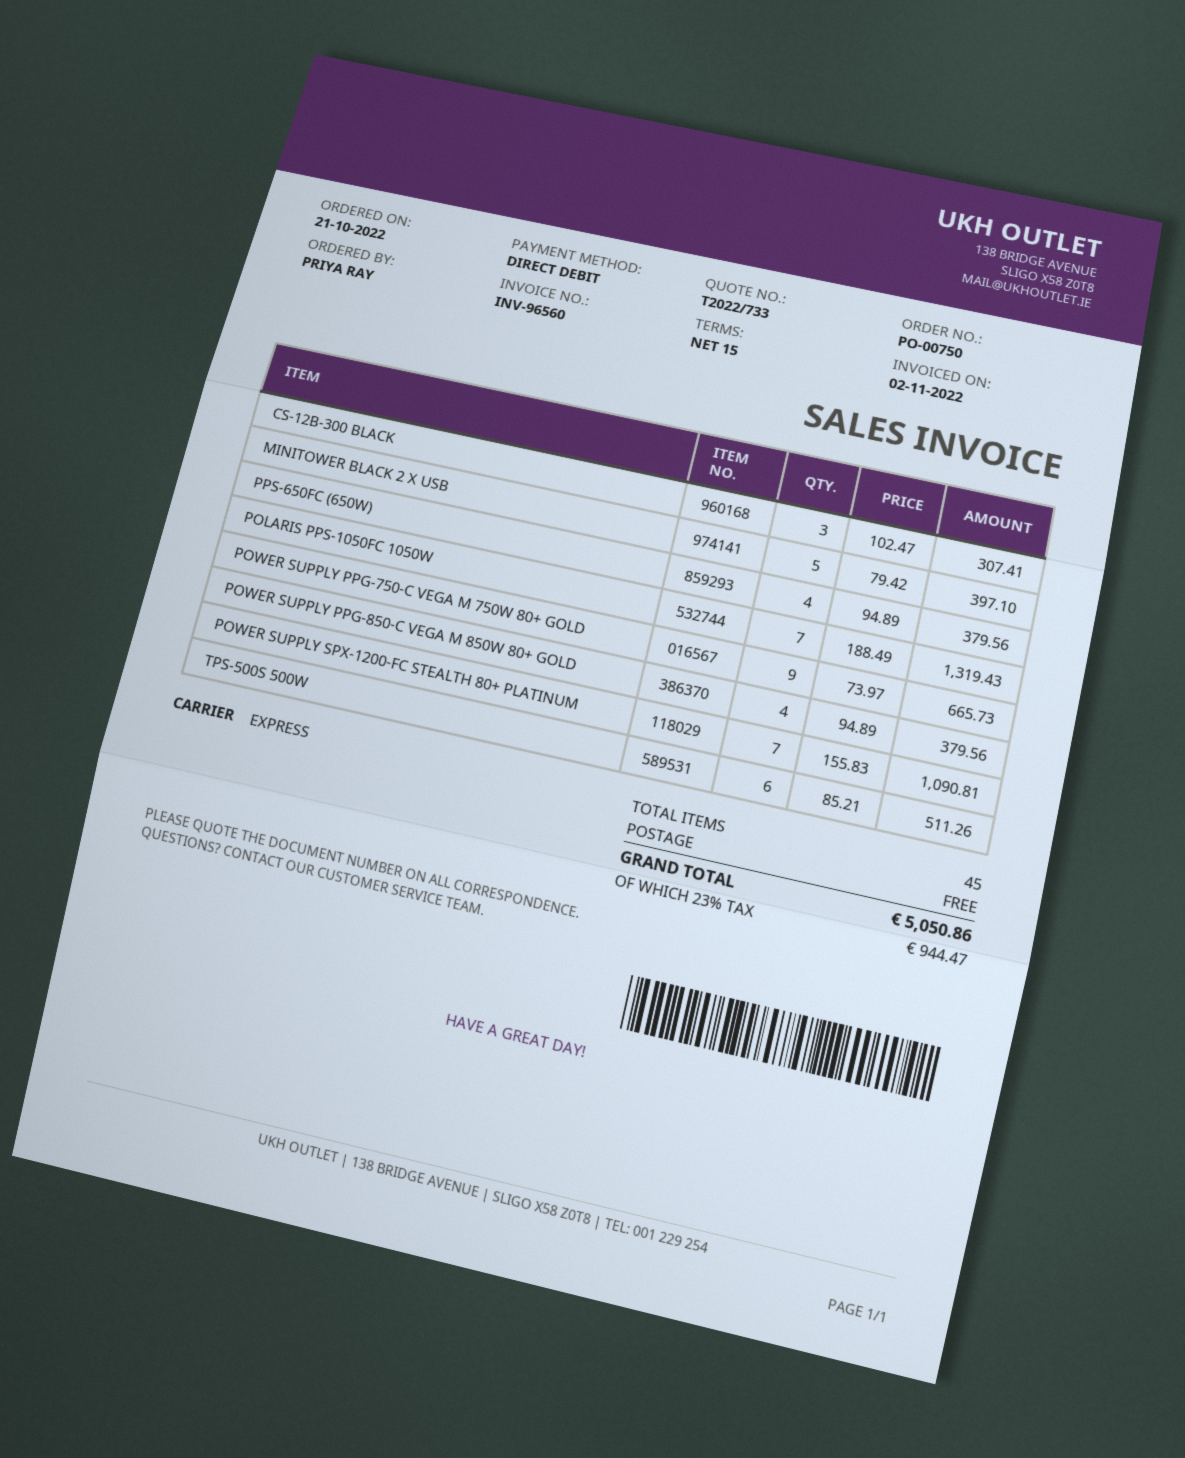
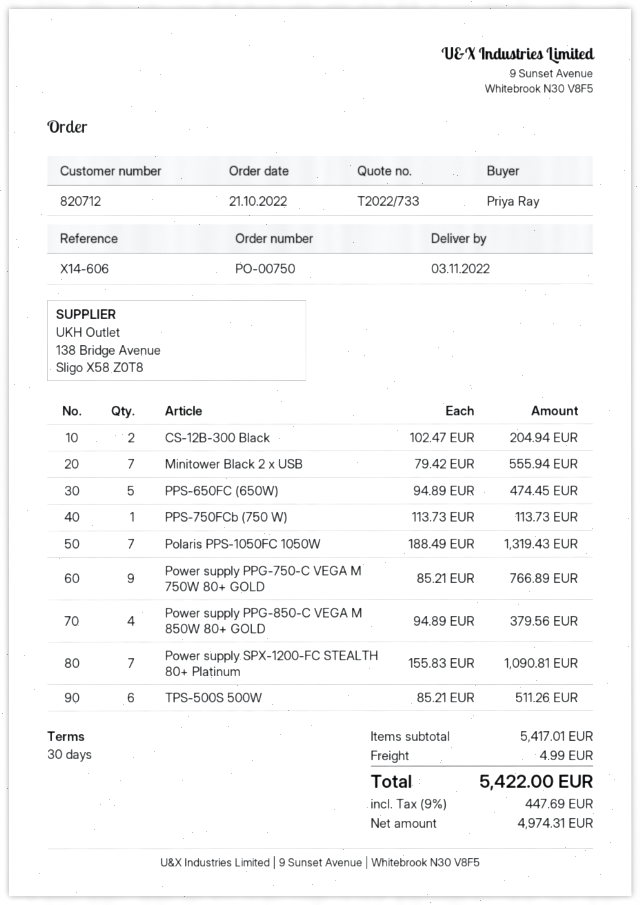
payment terms: 15 days -> 30 days
CS-12B-300 BLACK: 3 x 102.47 = 307.41 -> 2 x 102.47 = 204.94
MINITOWER BLACK 2 X USB: 5 x 79.42 = 397.10 -> 7 x 79.42 = 555.94
PPS-650FC (650W): 4 x 94.89 = 379.56 -> 5 x 94.89 = 474.45
POWER SUPPLY PPG-750-C VEGA M 750W 80+ GOLD: 9 x 73.97 = 665.73 -> 9 x 85.21 = 766.89
PPS-750FCb (750 W): none -> 1 x 113.73 = 113.73
shipping: 0.00 -> 4.99
tax: 23% = 944.47 -> 9% = 447.69
total: 5050.86 -> 5422.00

